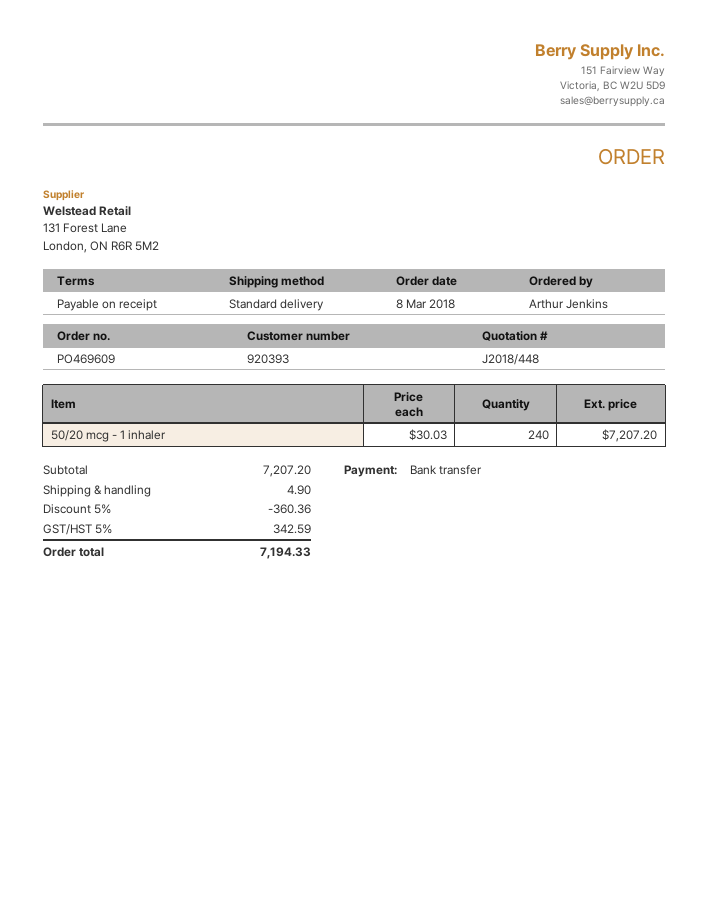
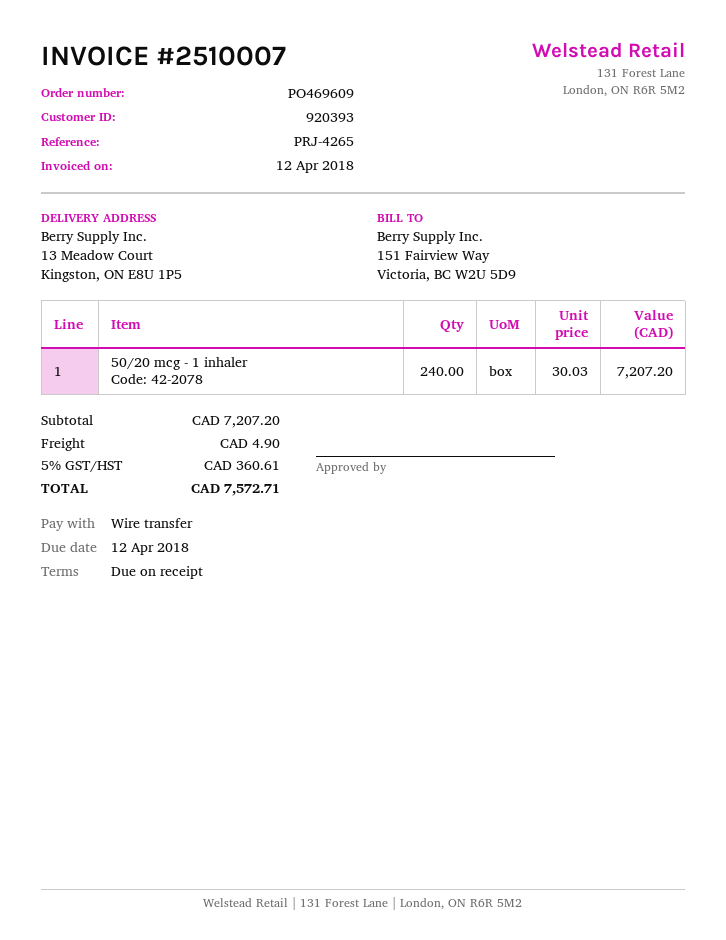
discount: 5% = 360.36 -> none
tax: 5% = 342.59 -> 5% = 360.61
total: 7194.33 -> 7572.71

